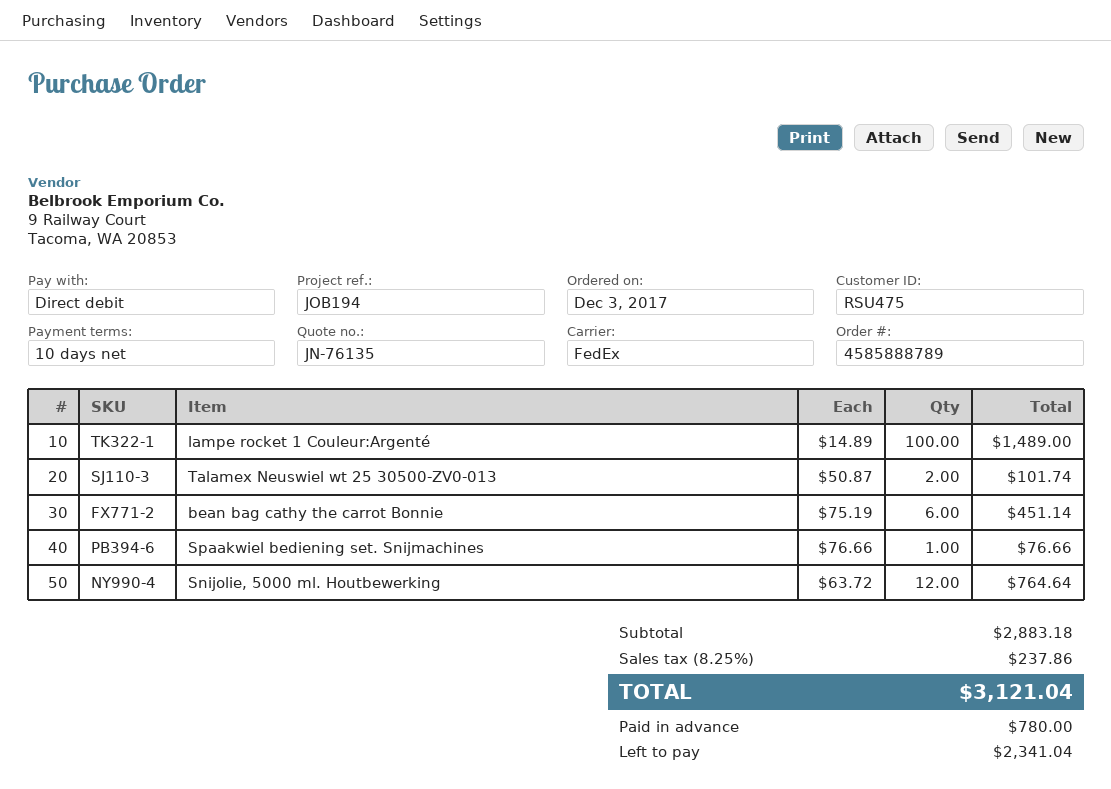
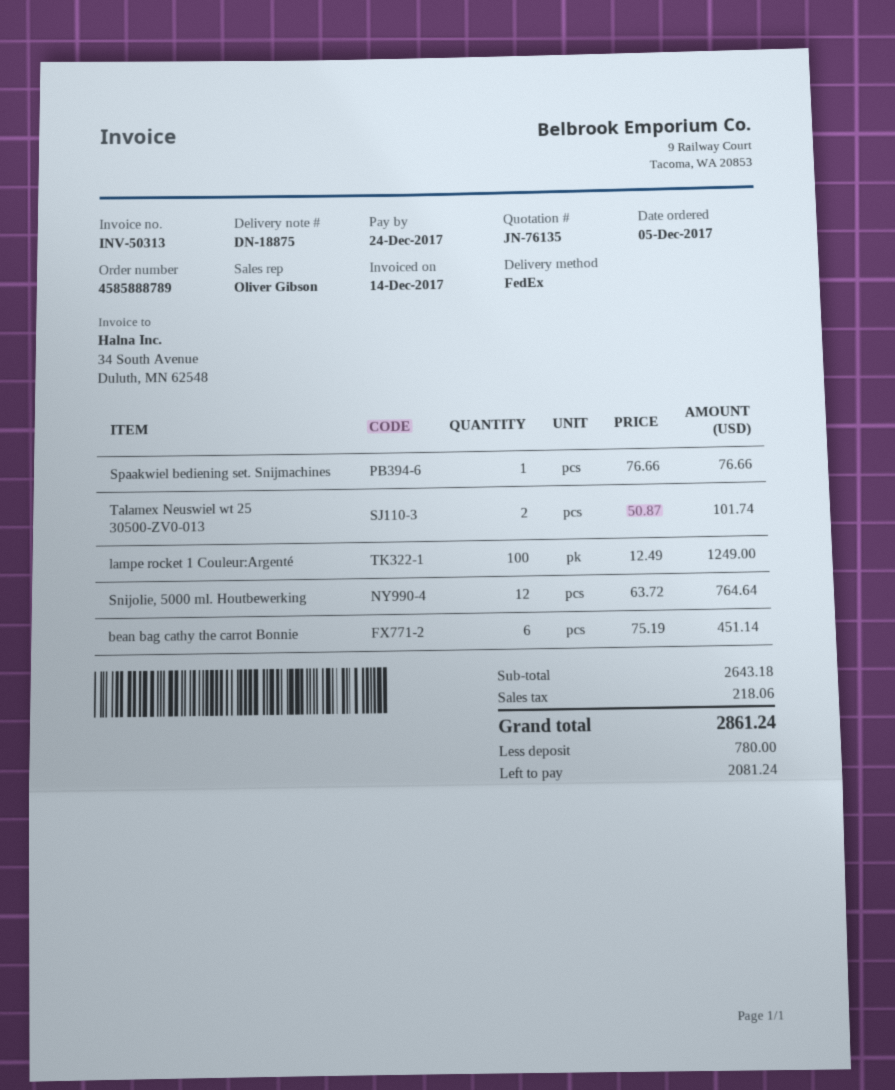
order date: 2017-12-03 -> 2017-12-05
lampe rocket 1 Couleur:Argenté: 100 x 14.89 = 1489.00 -> 100 x 12.49 = 1249.00
subtotal: 2883.18 -> 2643.18
tax: 237.86 -> 218.06
total: 3121.04 -> 2861.24
balance: 2341.04 -> 2081.24

